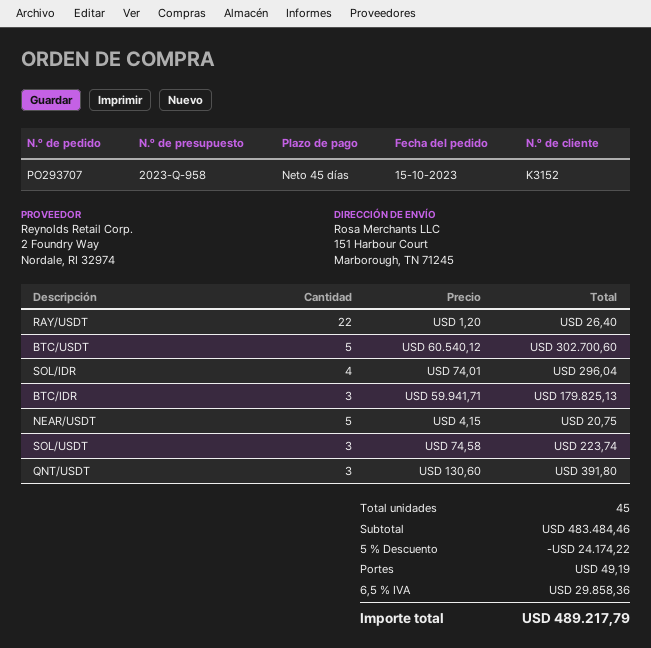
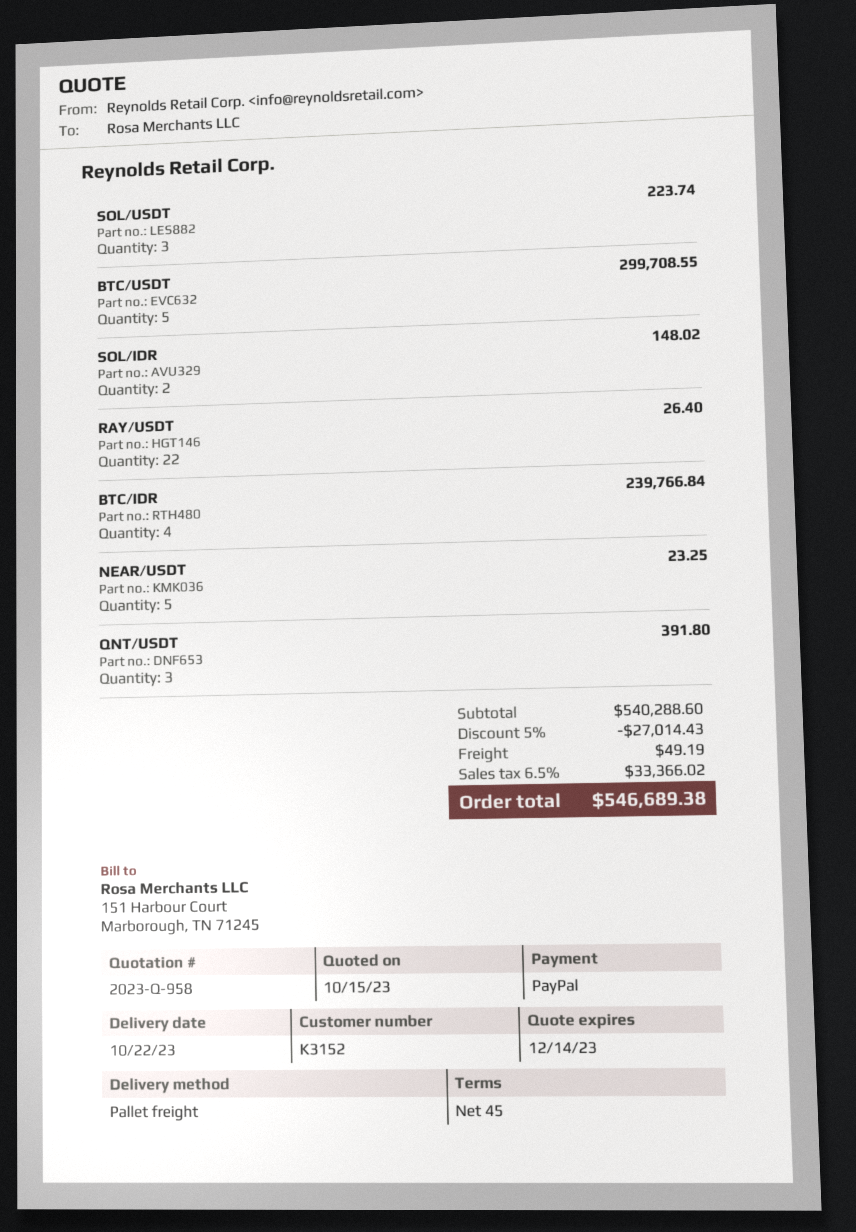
BTC/USDT: 5 for 302700.60 -> 5 for 299708.55
SOL/IDR: 4 for 296.04 -> 2 for 148.02
BTC/IDR: 3 for 179825.13 -> 4 for 239766.84
NEAR/USDT: 5 for 20.75 -> 5 for 23.25
subtotal: 483484.46 -> 540288.60
discount: 5% = 24174.22 -> 5% = 27014.43
tax: 6.5% = 29858.36 -> 6.5% = 33366.02
total: 489217.79 -> 546689.38

